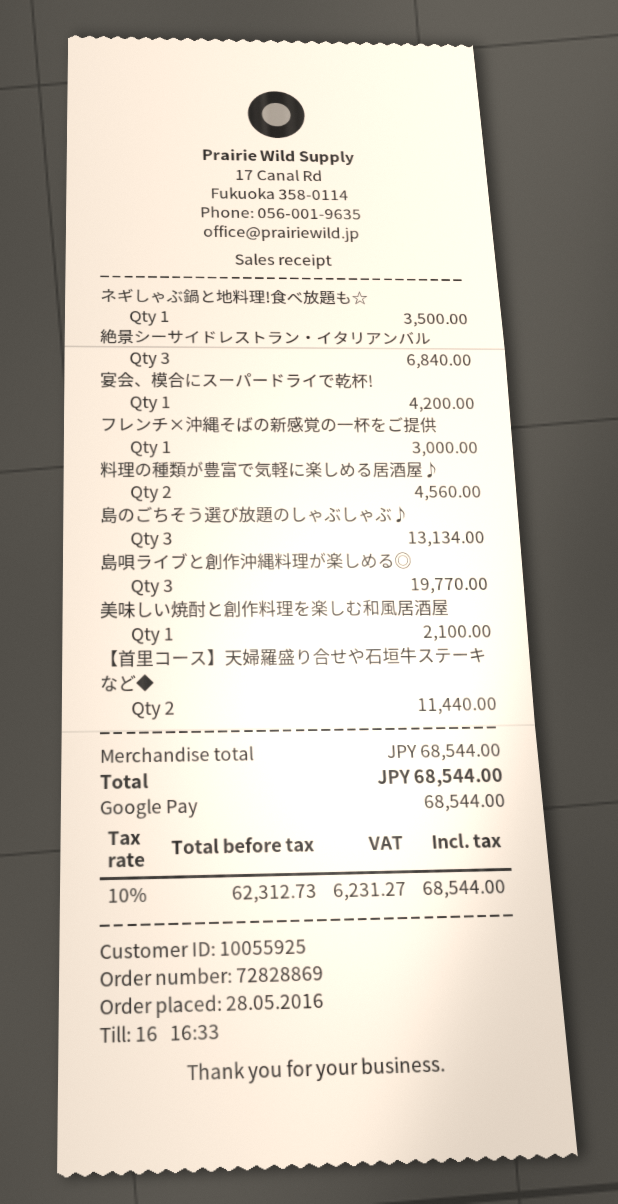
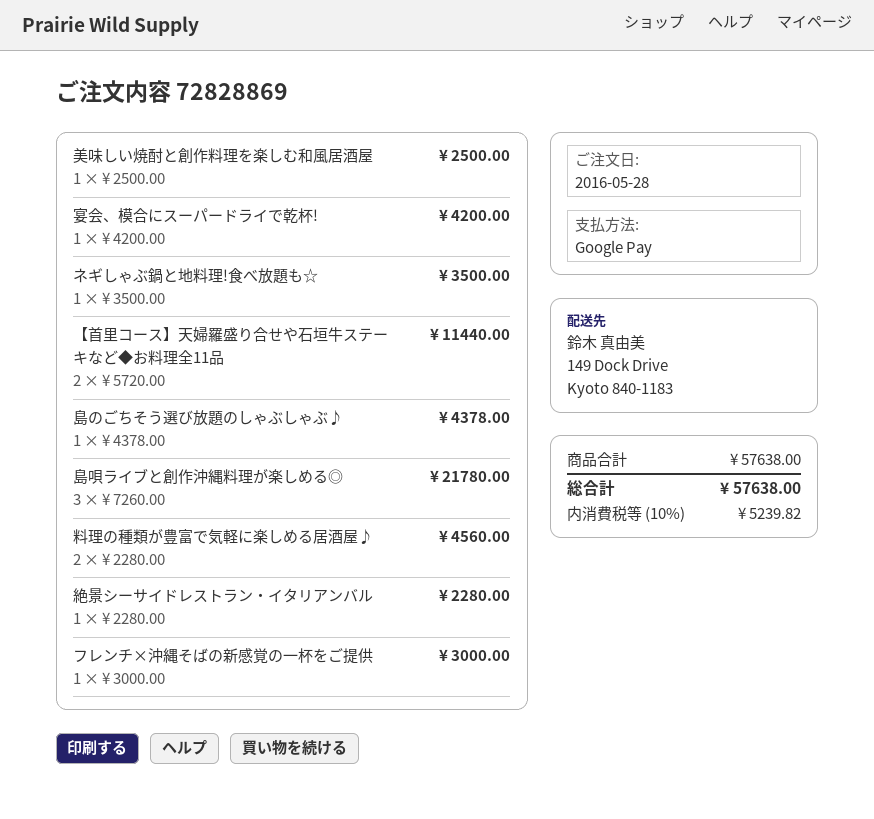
絶景シーサイドレストラン・イタリアンバル: 3 for 6840.00 -> 1 for 2280.00
島のごちそう選び放題のしゃぶしゃぶ♪: 3 for 13134.00 -> 1 for 4378.00
島唄ライブと創作沖縄料理が楽しめる◎: 3 for 19770.00 -> 3 for 21780.00
美味しい焼酎と創作料理を楽しむ和風居酒屋: 1 for 2100.00 -> 1 for 2500.00
subtotal: 68544.00 -> 57638.00
tax: 10% = 6231.27 -> 10% = 5239.82
total: 68544.00 -> 57638.00

